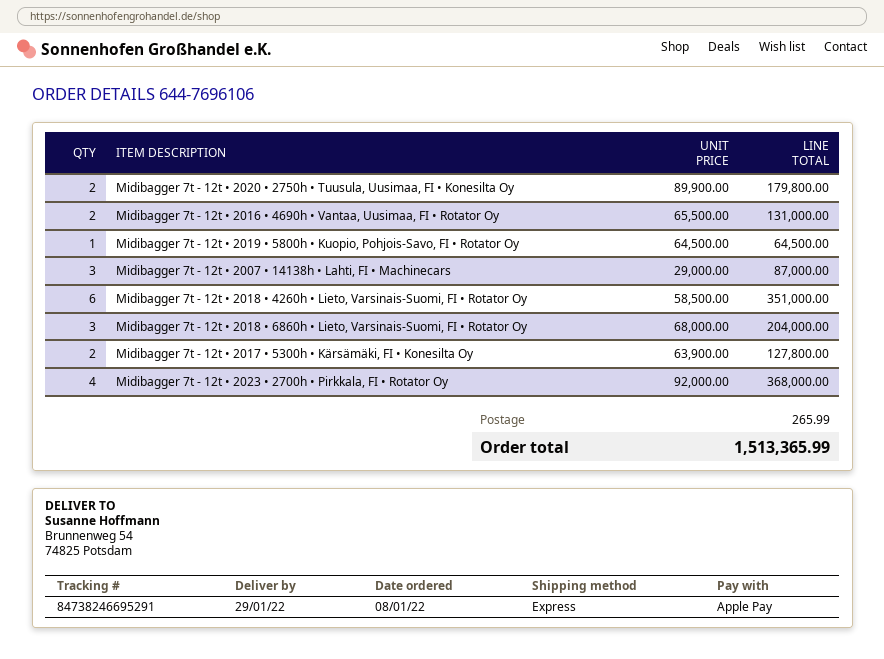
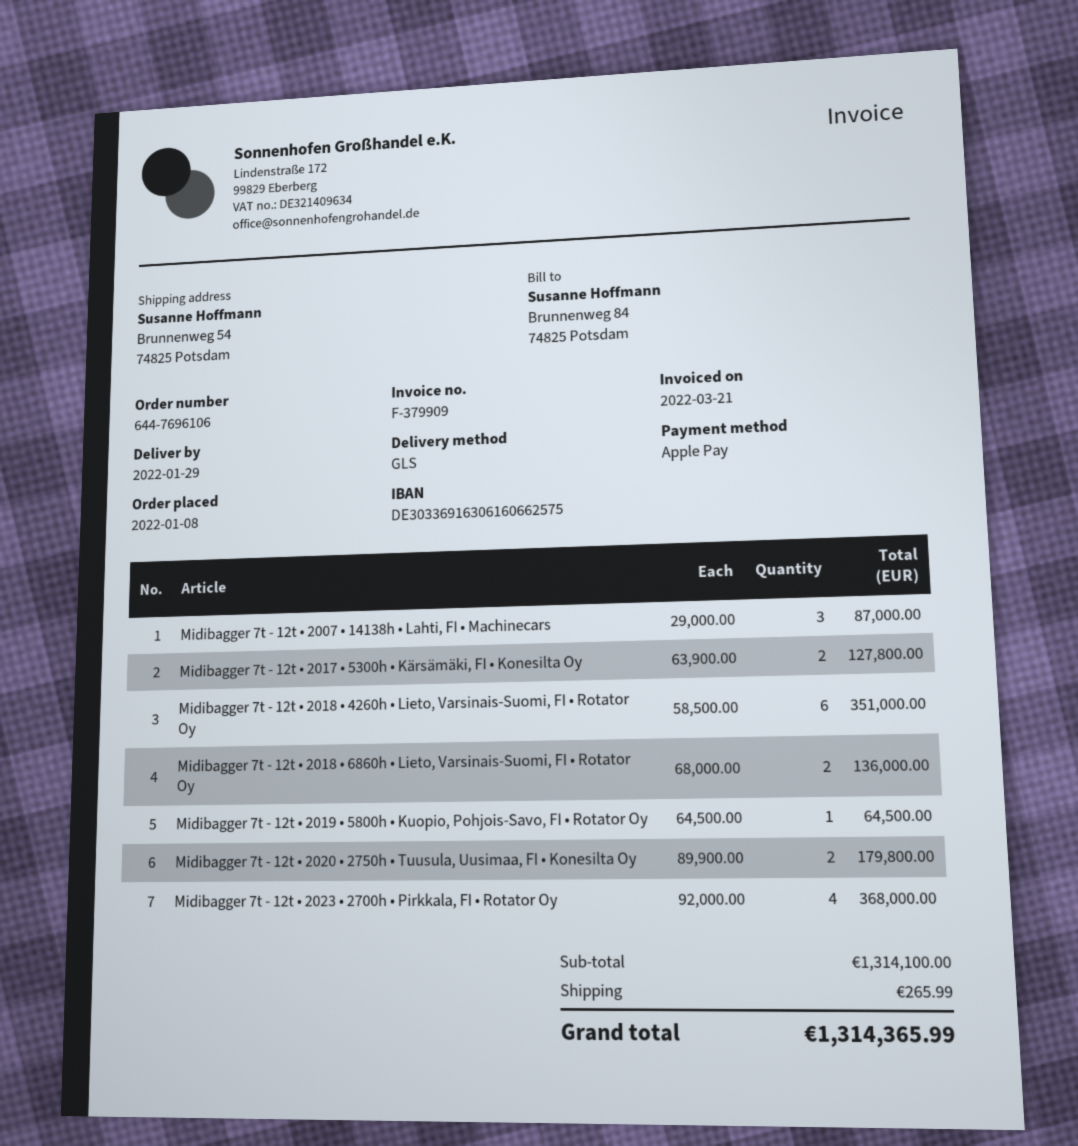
shipping method: express -> GLS
Midibagger 7t - 12t • 2016 • 4690h • Vantaa, Uusimaa, FI • Rotator Oy: 2 x 65500.00 = 131000.00 -> none
Midibagger 7t - 12t • 2018 • 6860h • Lieto, Varsinais-Suomi, FI • Rotator Oy: 3 x 68000.00 = 204000.00 -> 2 x 68000.00 = 136000.00
total: 1513365.99 -> 1314365.99

